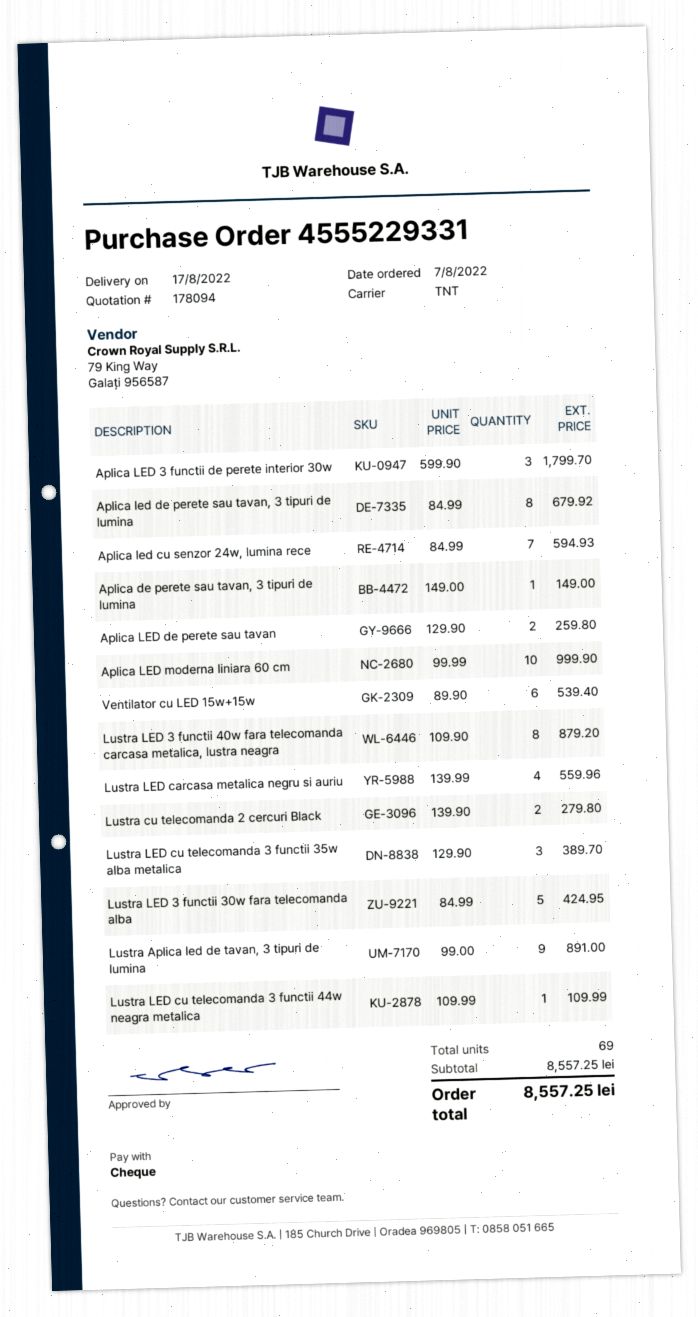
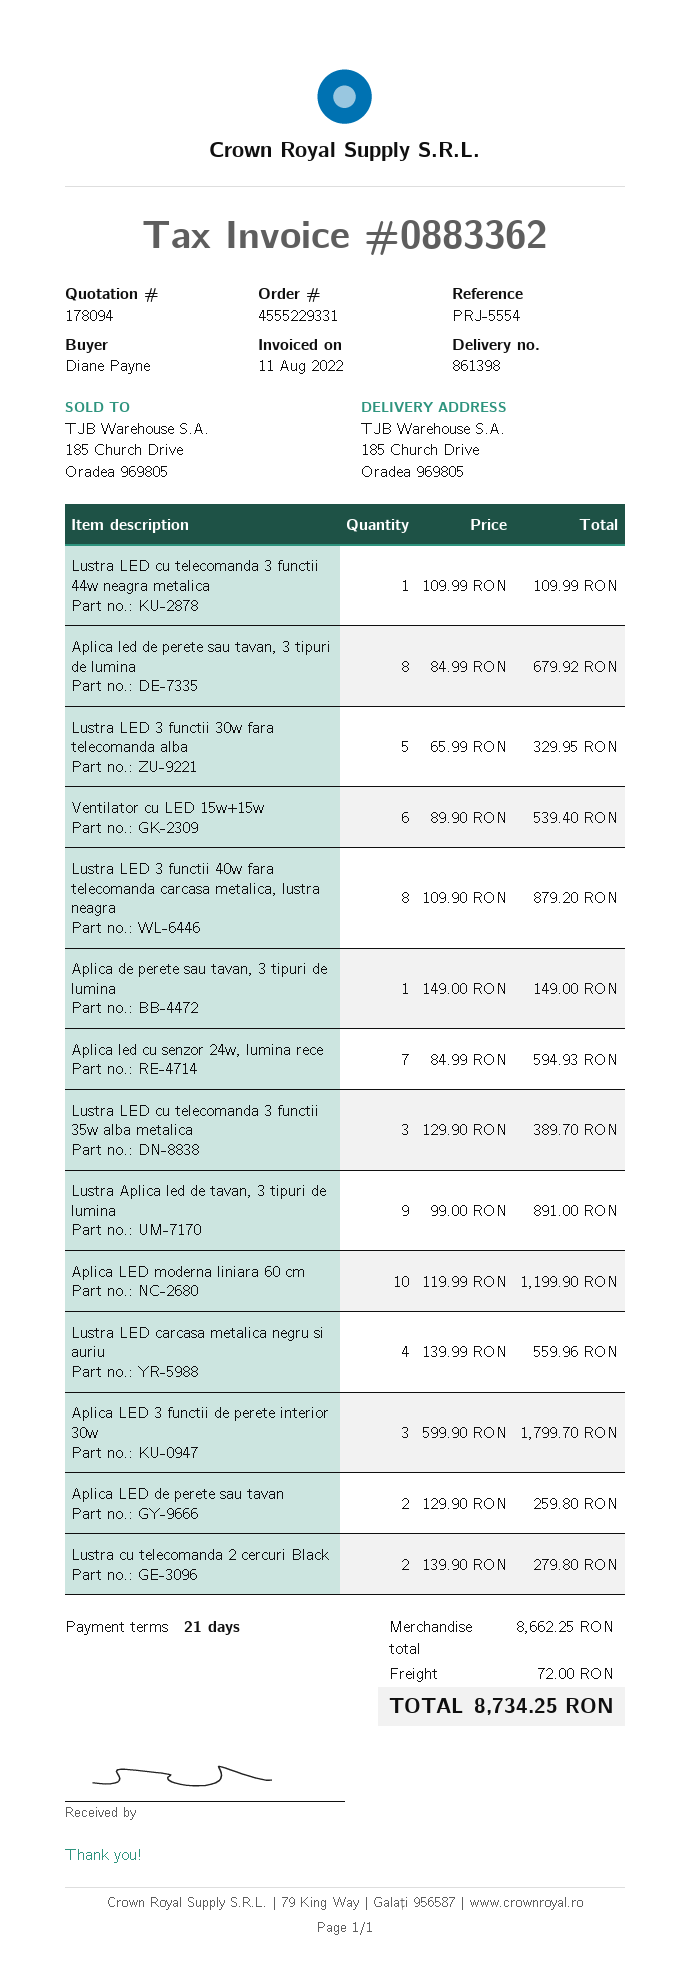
Aplica LED moderna liniara 60 cm: 10 x 99.99 = 999.90 -> 10 x 119.99 = 1199.90
Lustra LED 3 functii 30w fara telecomanda alba: 5 x 84.99 = 424.95 -> 5 x 65.99 = 329.95
subtotal: 8557.25 -> 8662.25
shipping: none -> 72.00
total: 8557.25 -> 8734.25

